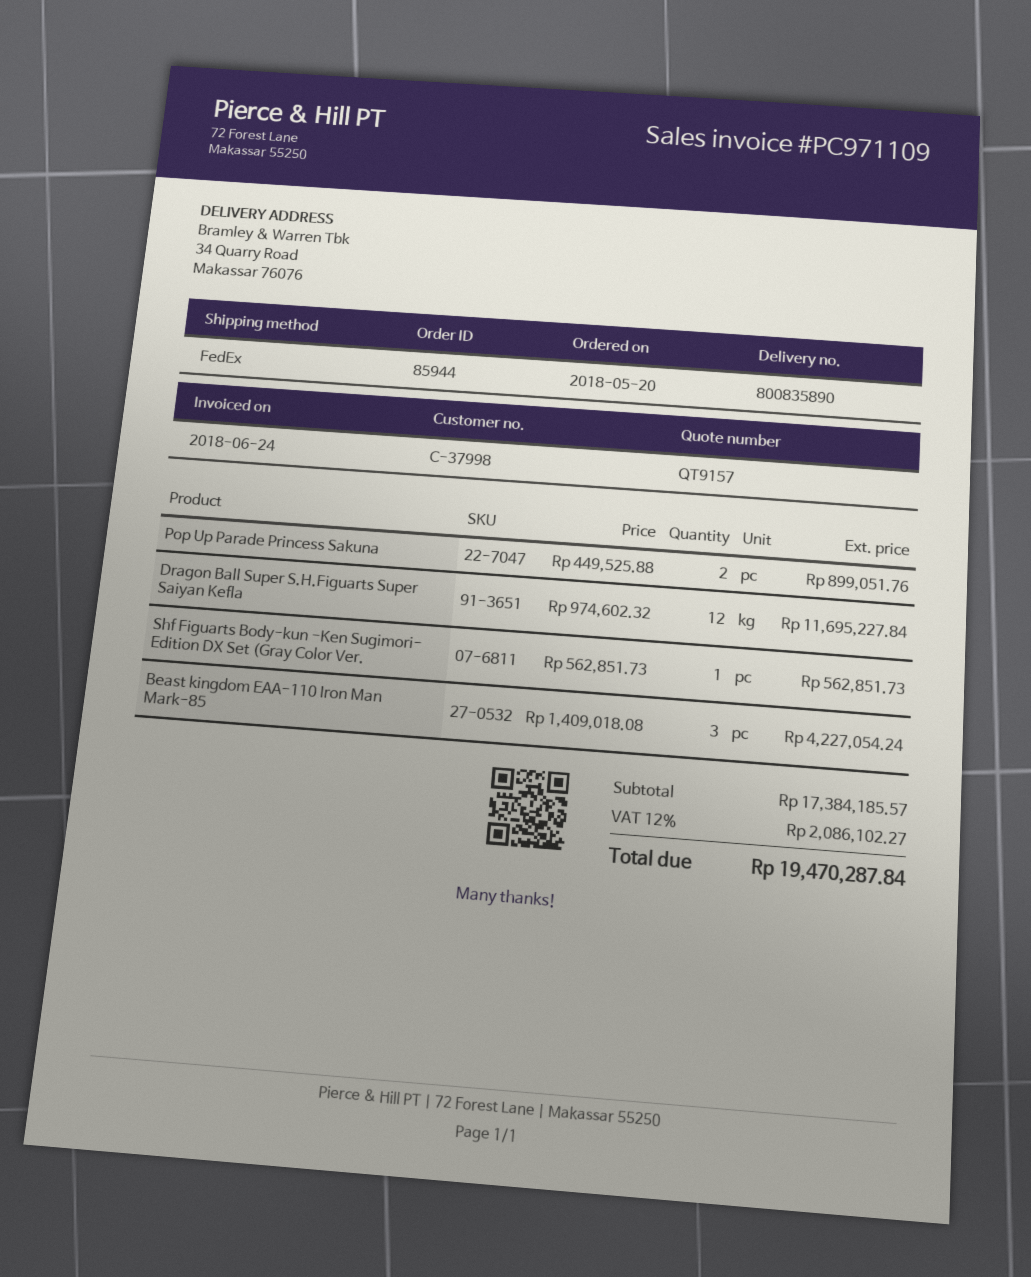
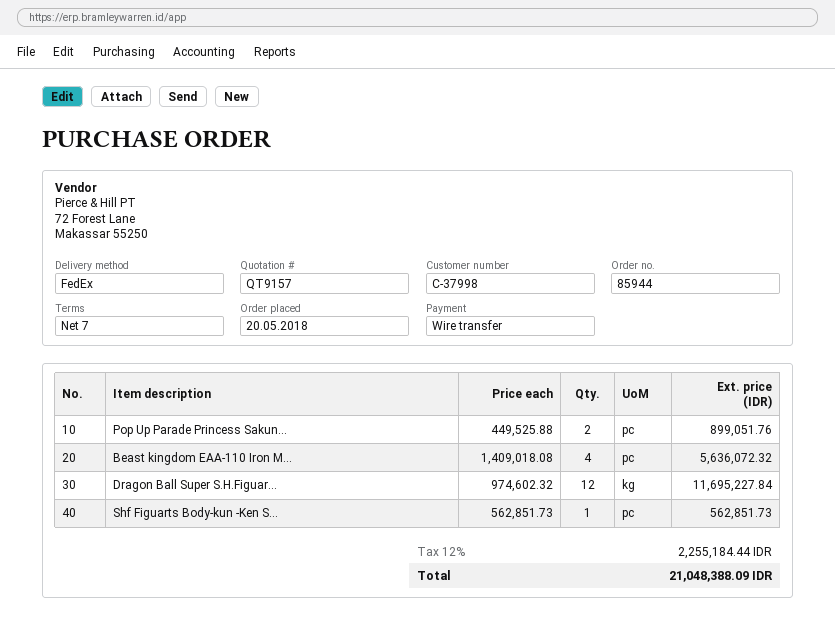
Beast kingdom EAA-110 Iron Man Mark-85: 3 x 1409018.08 = 4227054.24 -> 4 x 1409018.08 = 5636072.32
tax: 12% = 2086102.27 -> 12% = 2255184.44
total: 19470287.84 -> 21048388.09

